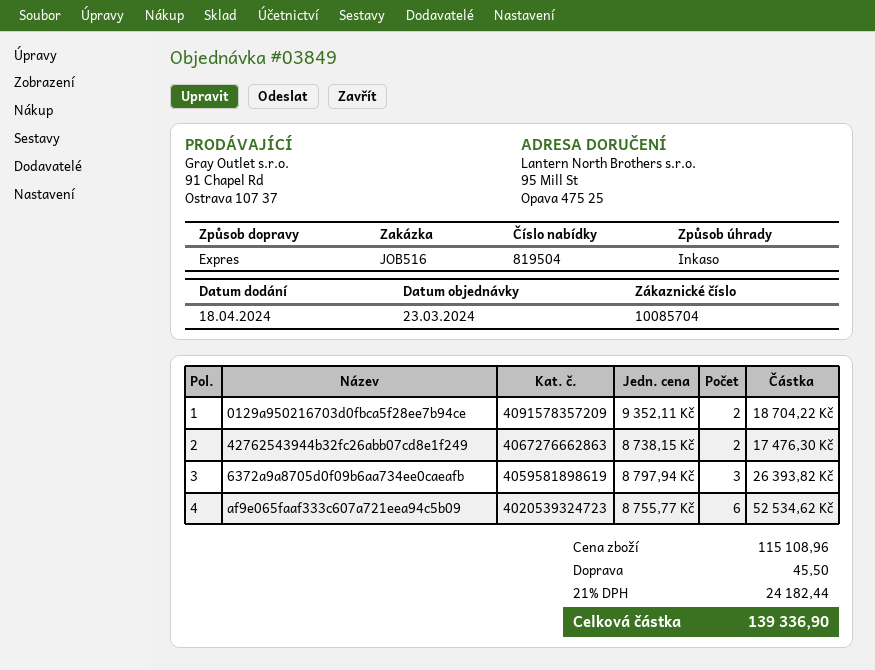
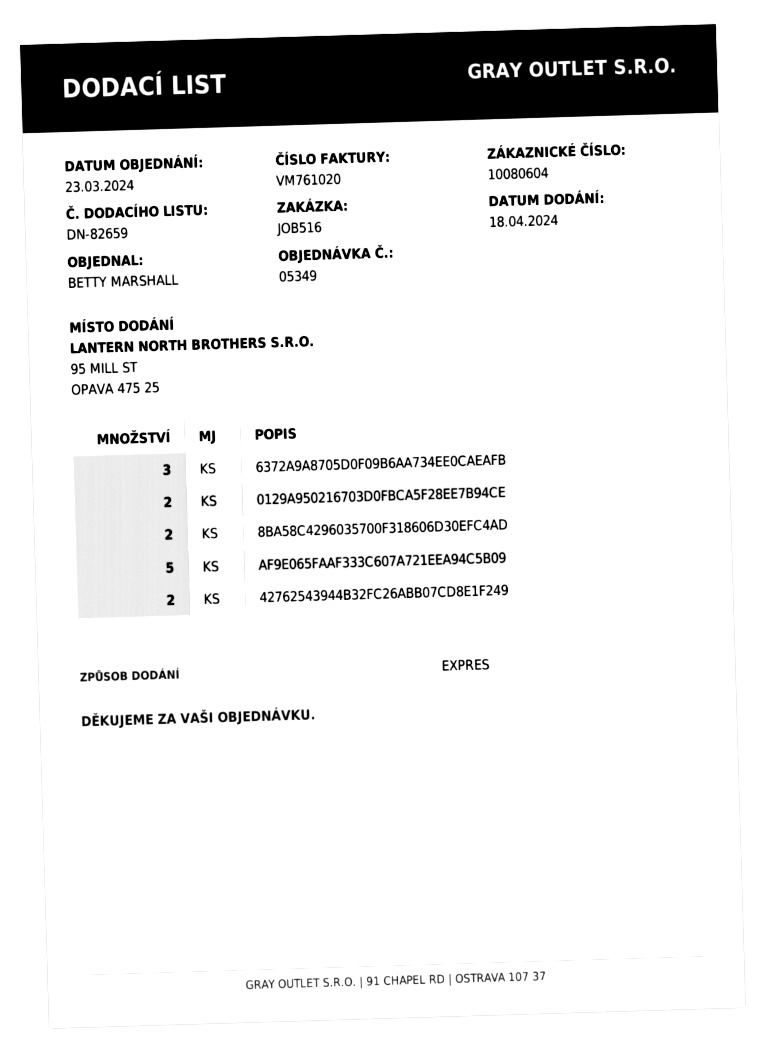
order number: 03849 -> 05349
customer number: 10085704 -> 10080604
af9e065faaf333c607a721eea94c5b09: 6 -> 5
8BA58C4296035700F318606D30EFC4AD: none -> 2

